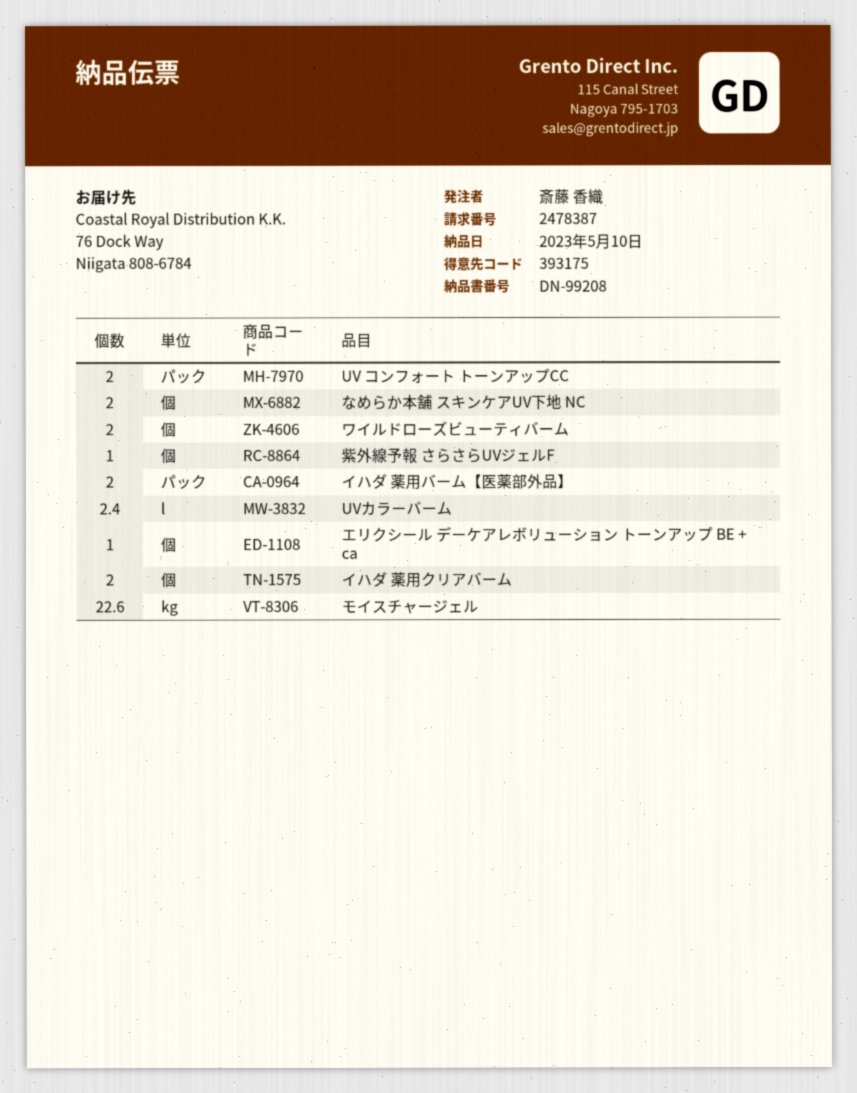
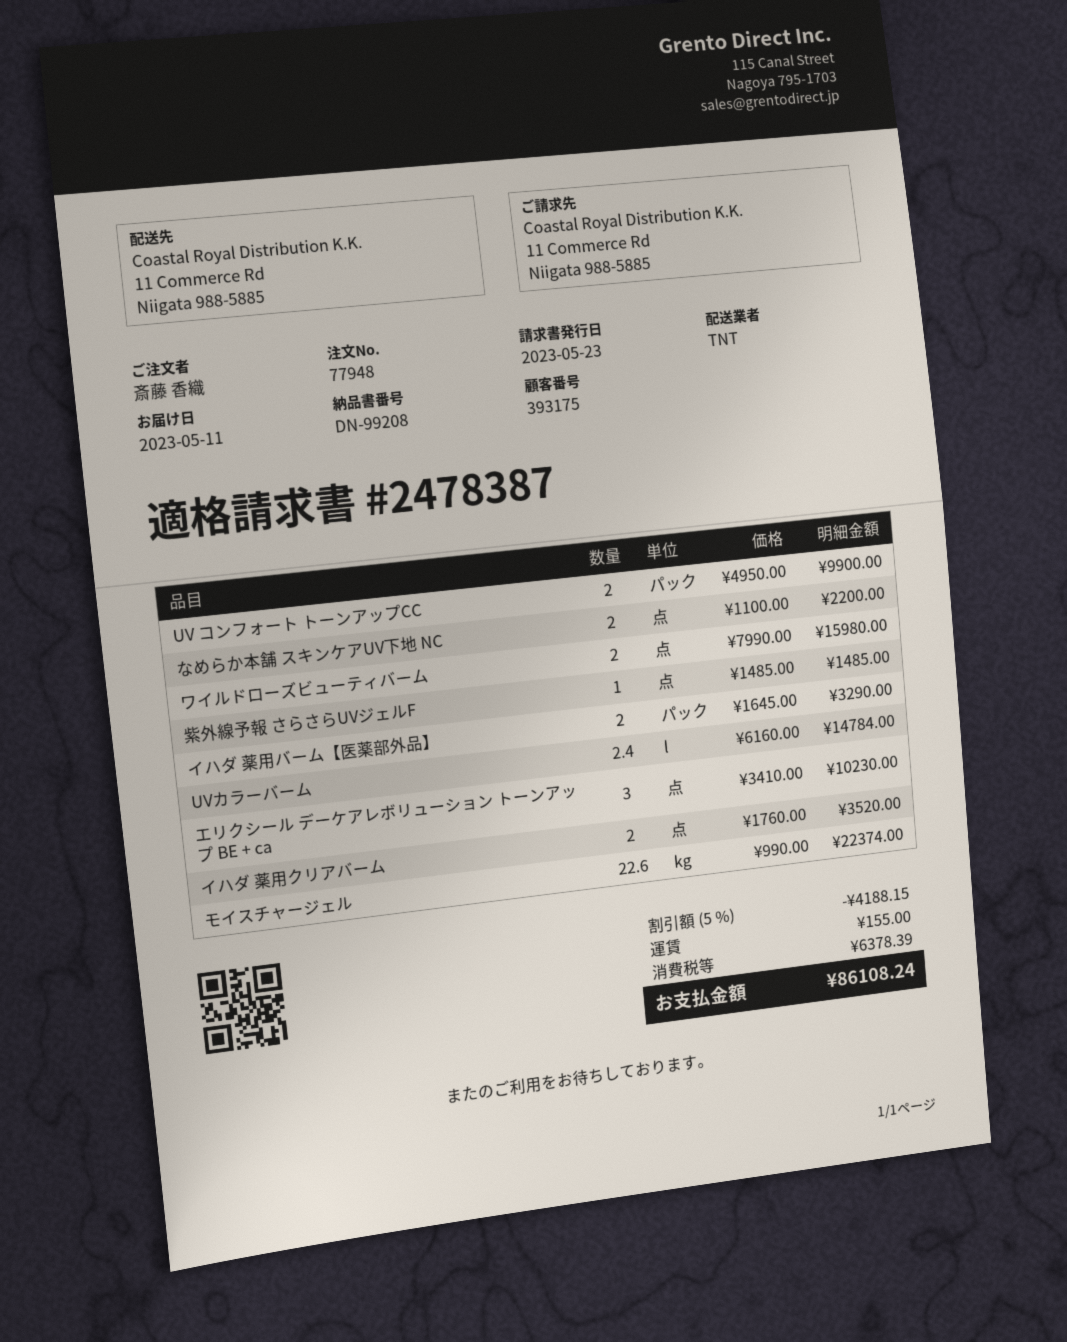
delivery date: 2023-05-10 -> 2023-05-11
ship to: 76 Dock Way, Niigata 808-6784 -> 11 Commerce Rd, Niigata 988-5885
エリクシール デーケアレボリューション トーンアップ BE + ca: 1 -> 3

